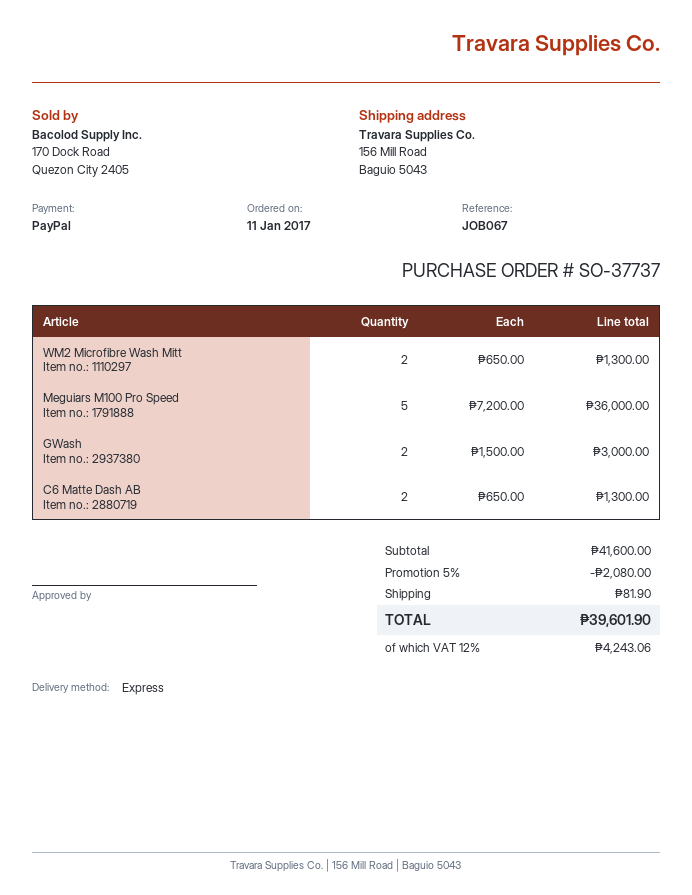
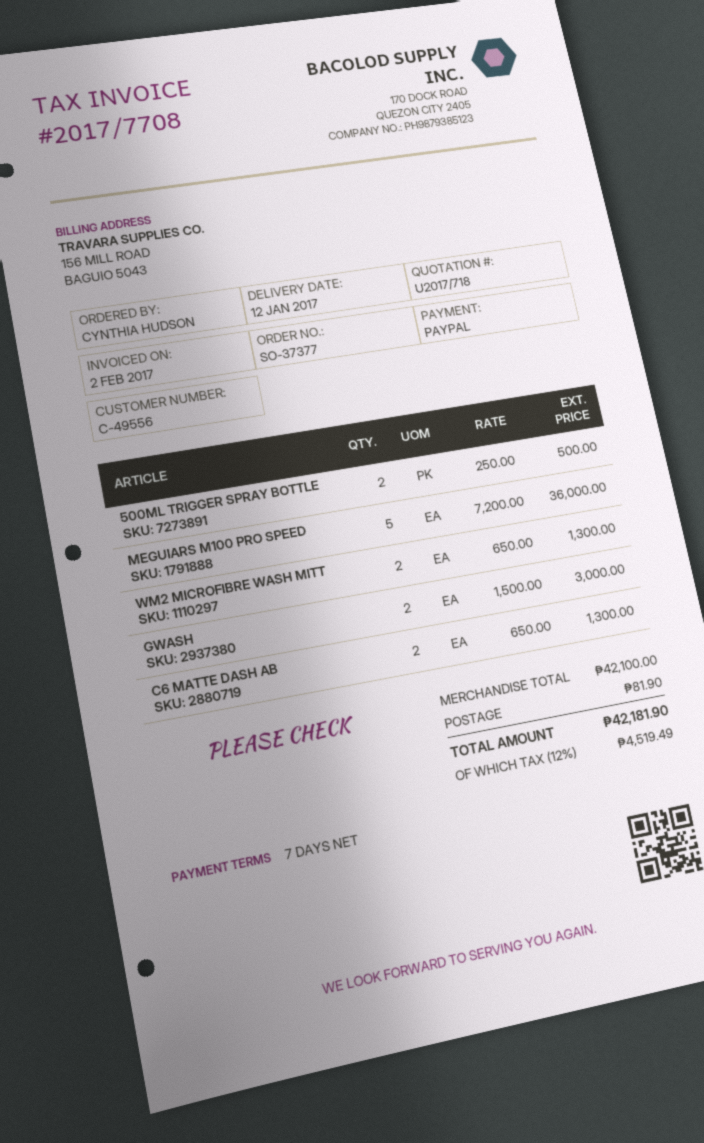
order number: SO-37737 -> SO-37377
500ML TRIGGER SPRAY BOTTLE: none -> 2 x 250.00 = 500.00
subtotal: 41600.00 -> 42100.00
discount: 5% = 2080.00 -> none
tax: 12% = 4243.06 -> 12% = 4519.49
total: 39601.90 -> 42181.90

